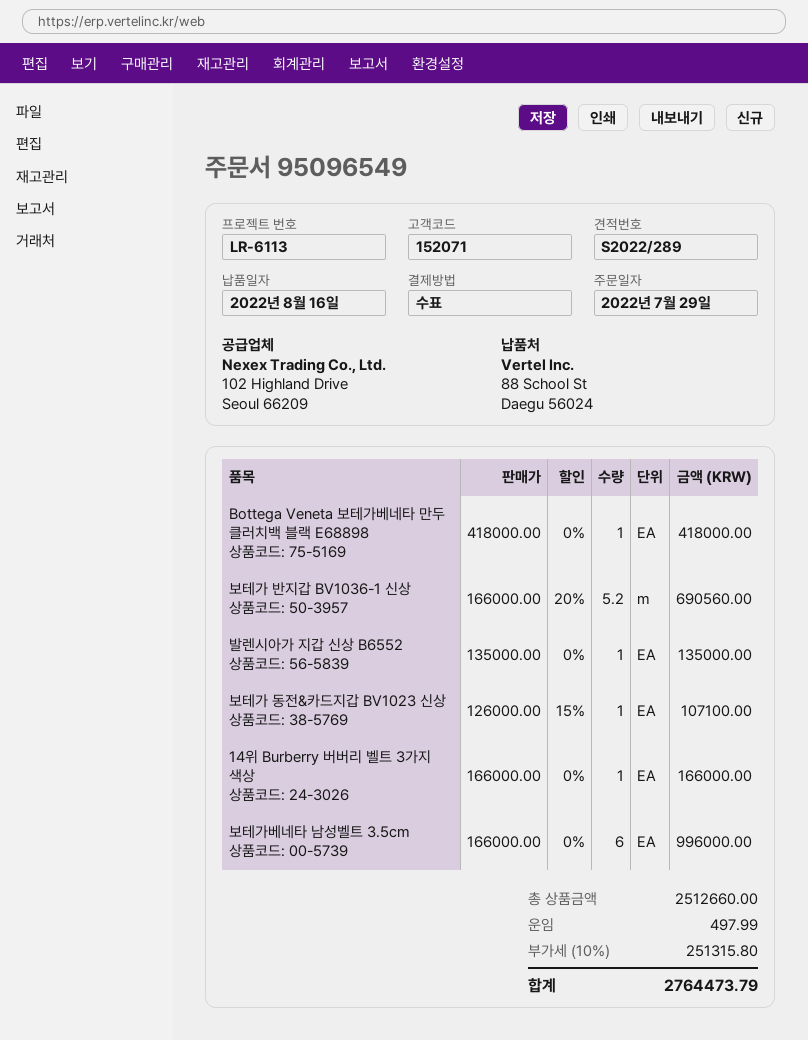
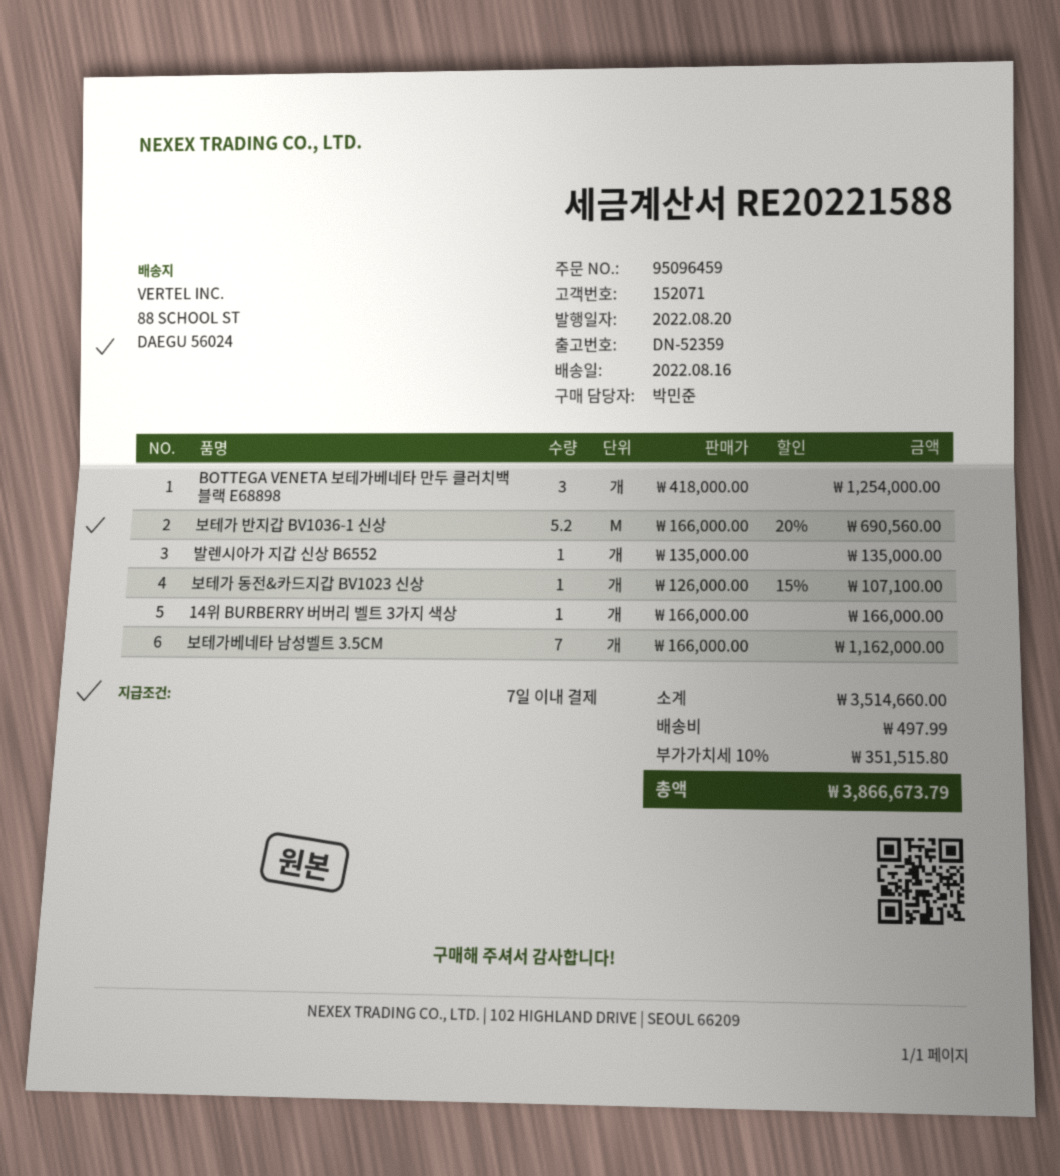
order number: 95096549 -> 95096459
Bottega Veneta 보테가베네타 만두 클러치백 블랙 E68898: 1 x 418000.00 = 418000.00 -> 3 x 418000.00 = 1254000.00
보테가베네타 남성벨트 3.5cm: 6 x 166000.00 = 996000.00 -> 7 x 166000.00 = 1162000.00
subtotal: 2512660.00 -> 3514660.00
tax: 10% = 251315.80 -> 10% = 351515.80
total: 2764473.79 -> 3866673.79

